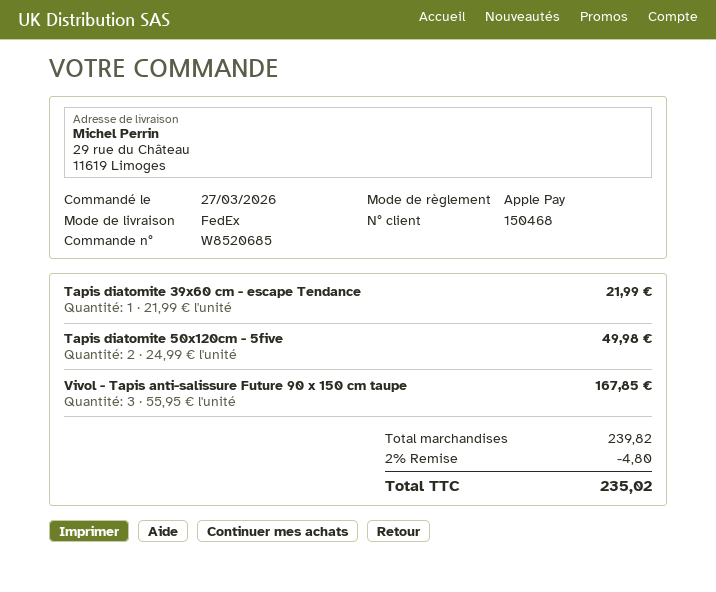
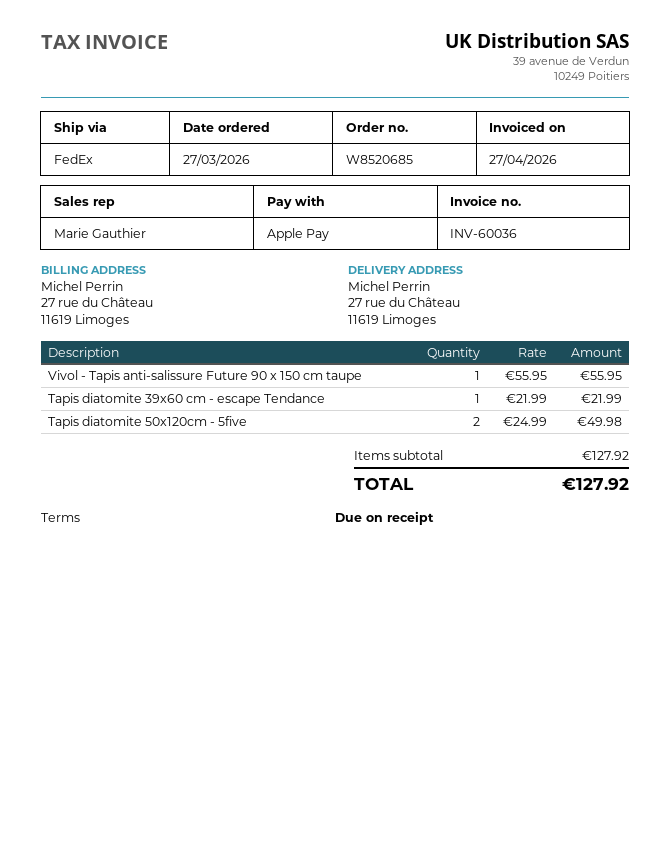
ship to: 29 rue du Château, 11619 Limoges -> 27 rue du Château, 11619 Limoges
Vivol - Tapis anti-salissure Future 90 x 150 cm taupe: 3 x 55.95 = 167.85 -> 1 x 55.95 = 55.95
subtotal: 239.82 -> 127.92
discount: 2% = 4.80 -> none
total: 235.02 -> 127.92

